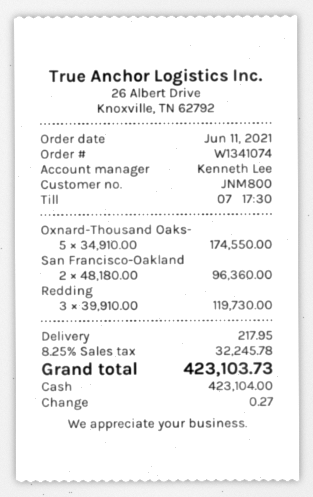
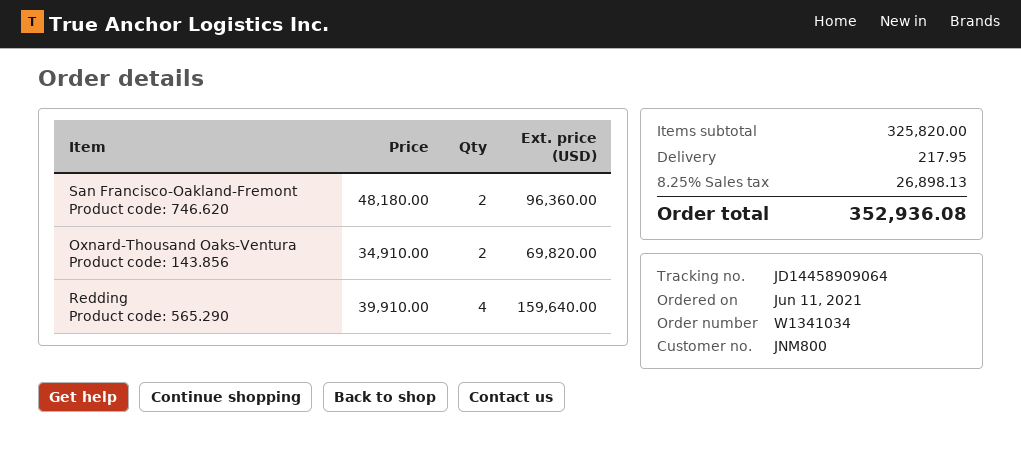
order number: W1341074 -> W1341034
Oxnard-Thousand Oaks-: 5 x 34910.00 = 174550.00 -> 2 x 34910.00 = 69820.00
Redding: 3 x 39910.00 = 119730.00 -> 4 x 39910.00 = 159640.00
tax: 8.25% = 32245.78 -> 8.25% = 26898.13
total: 423103.73 -> 352936.08

